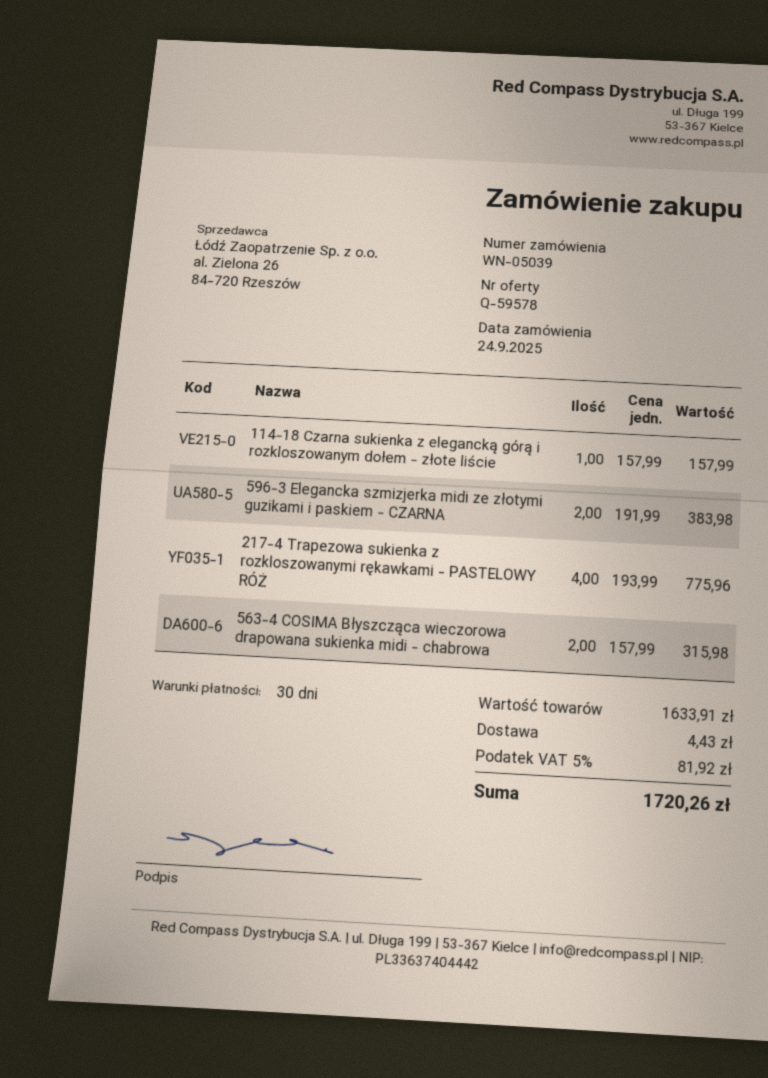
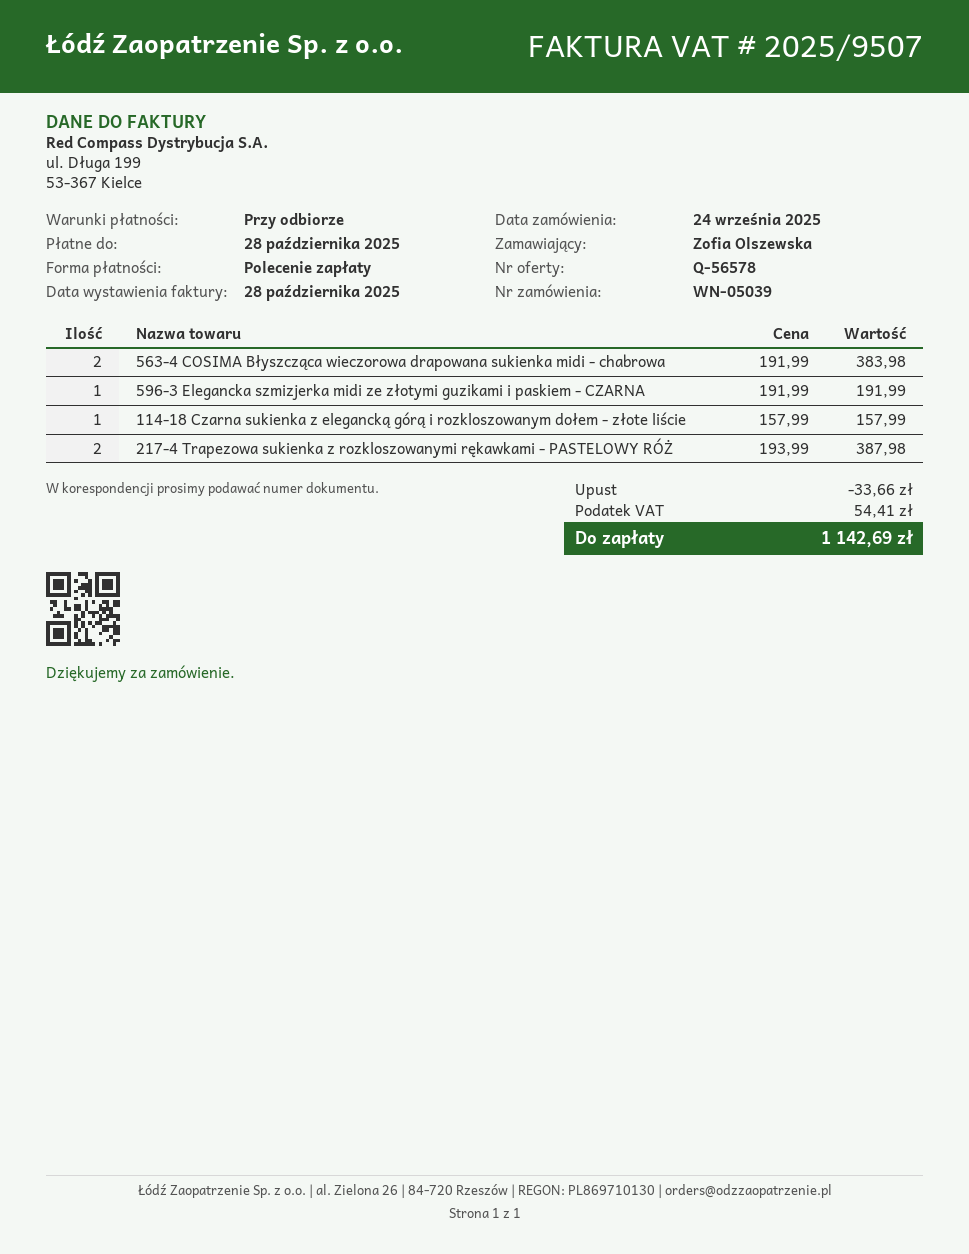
quote number: Q-59578 -> Q-56578
payment terms: 30 days -> on receipt
596-3 Elegancka szmizjerka midi ze złotymi guzikami i paskiem - CZARNA: 2 x 191.99 = 383.98 -> 1 x 191.99 = 191.99
217-4 Trapezowa sukienka z rozkloszowanymi rękawkami - PASTELOWY RÓŻ: 4 x 193.99 = 775.96 -> 2 x 193.99 = 387.98
563-4 COSIMA Błyszcząca wieczorowa drapowana sukienka midi - chabrowa: 2 x 157.99 = 315.98 -> 2 x 191.99 = 383.98
discount: none -> 33.66
shipping: 4.43 -> none
tax: 81.92 -> 54.41
total: 1720.26 -> 1142.69

